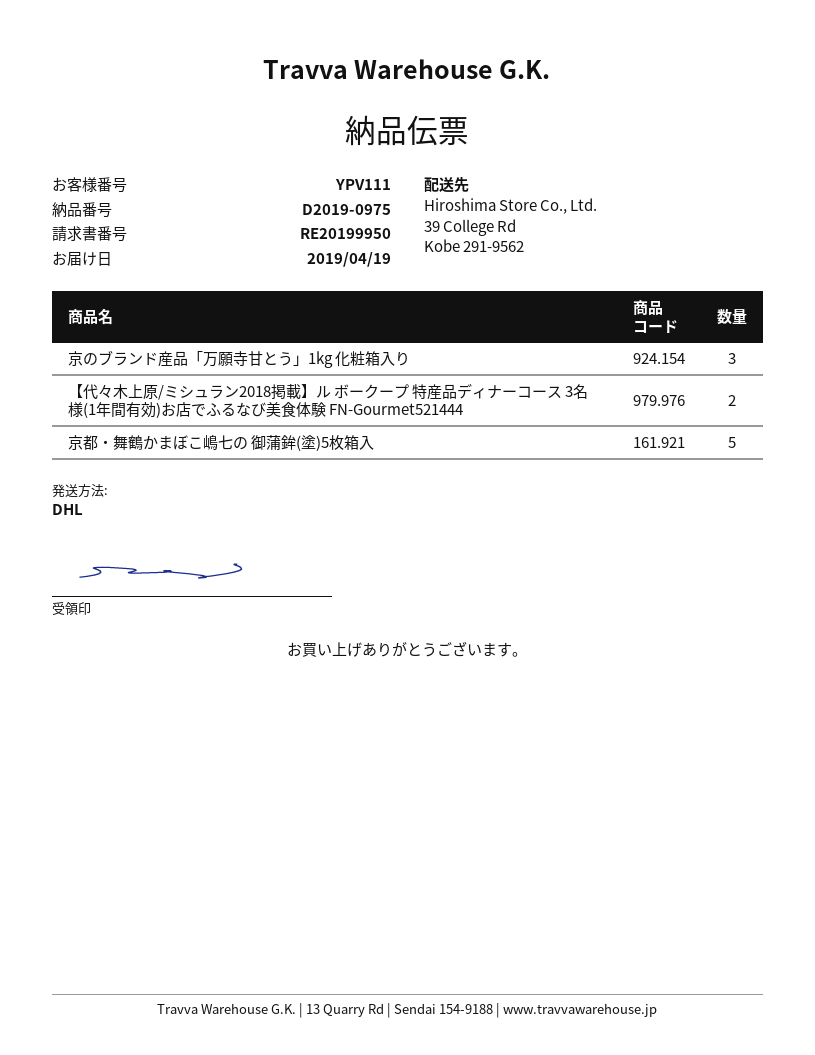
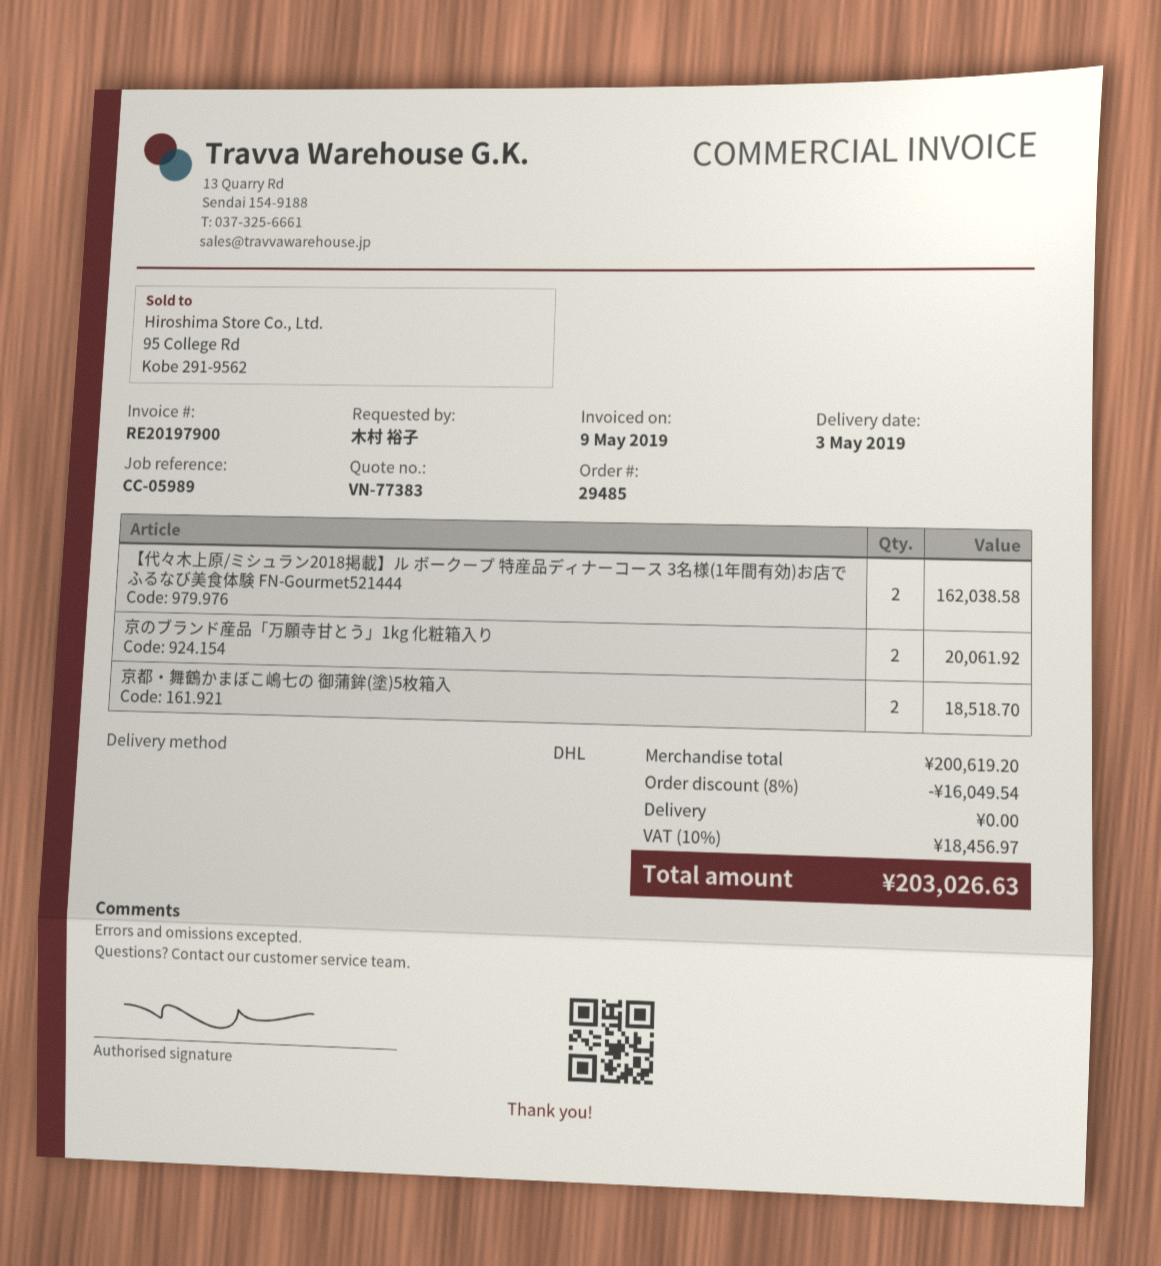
delivery date: 2019-04-19 -> 2019-05-03
invoice number: RE20199950 -> RE20197900
京のブランド産品「万願寺甘とう」1kg 化粧箱入り: 3 -> 2
京都・舞鶴かまぼこ嶋七の 御蒲鉾(塗)5枚箱入: 5 -> 2

